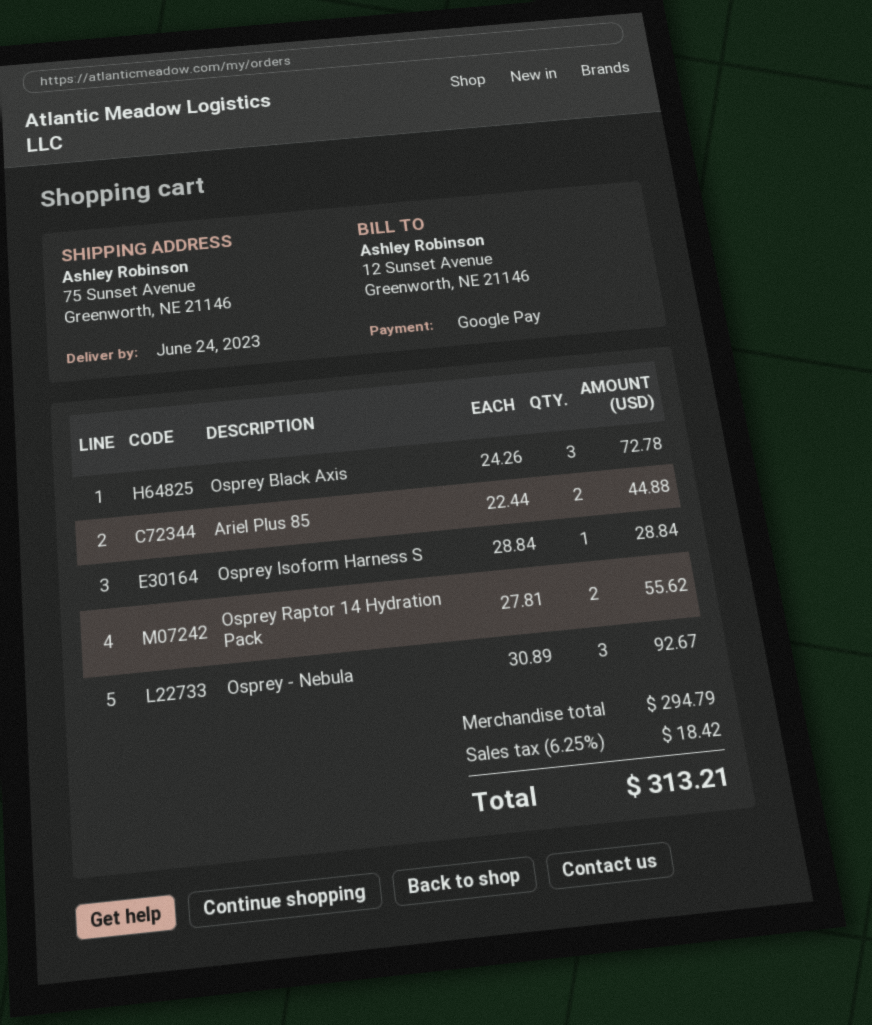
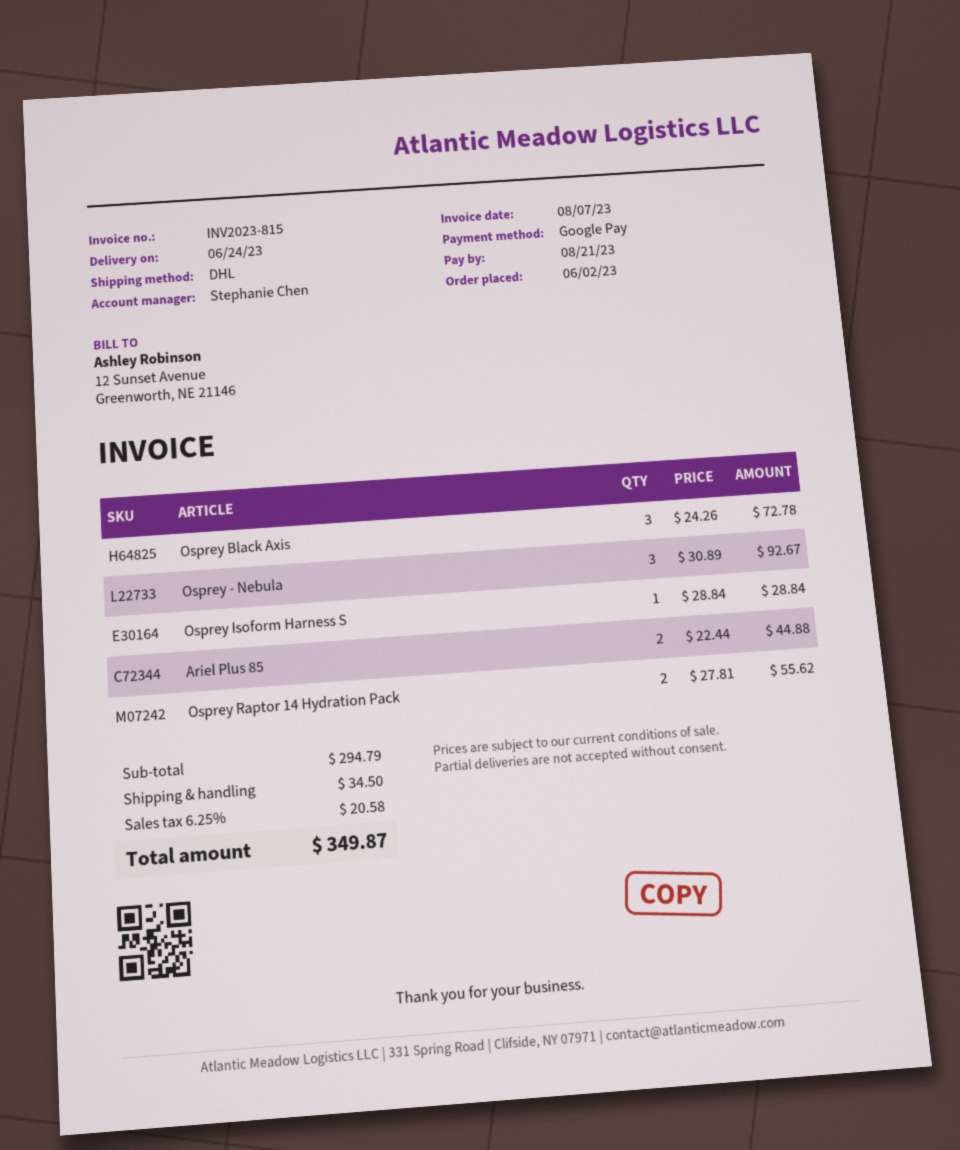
shipping: none -> 34.50
tax: 6.25% = 18.42 -> 6.25% = 20.58
total: 313.21 -> 349.87

